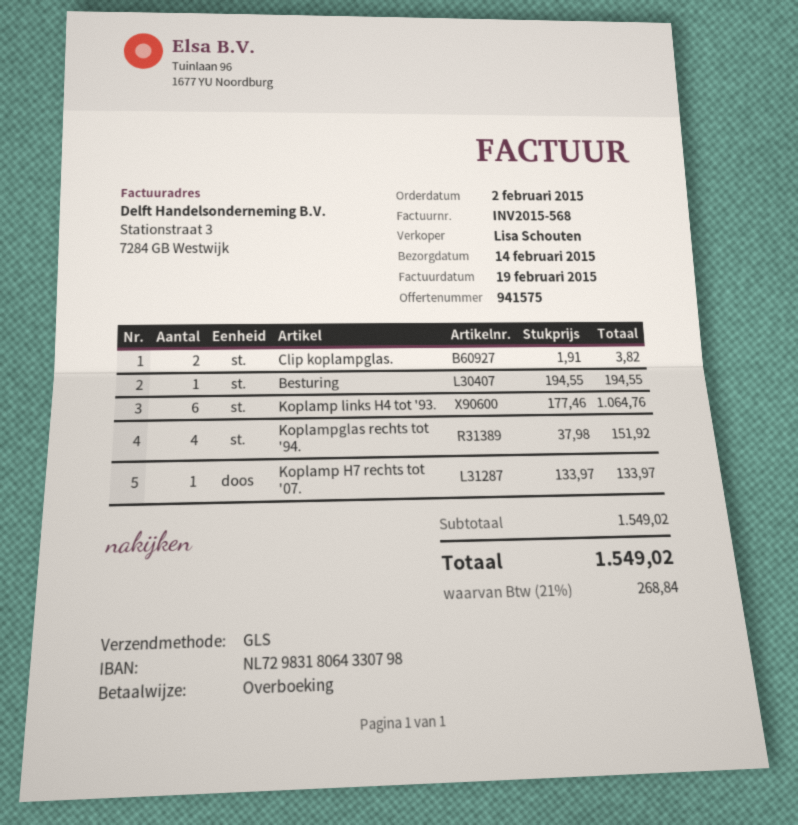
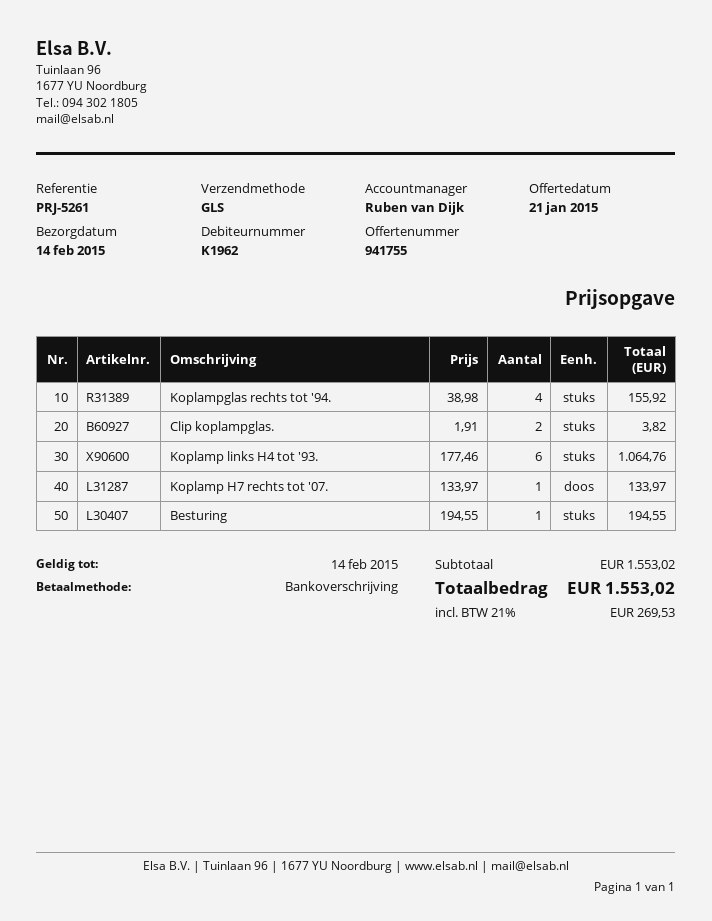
quote number: 941575 -> 941755
sales rep: Lisa Schouten -> Ruben van Dijk
Koplampglas rechts tot '94.: 4 x 37.98 = 151.92 -> 4 x 38.98 = 155.92
subtotal: 1549.02 -> 1553.02
tax: 21% = 268.84 -> 21% = 269.53
total: 1549.02 -> 1553.02

